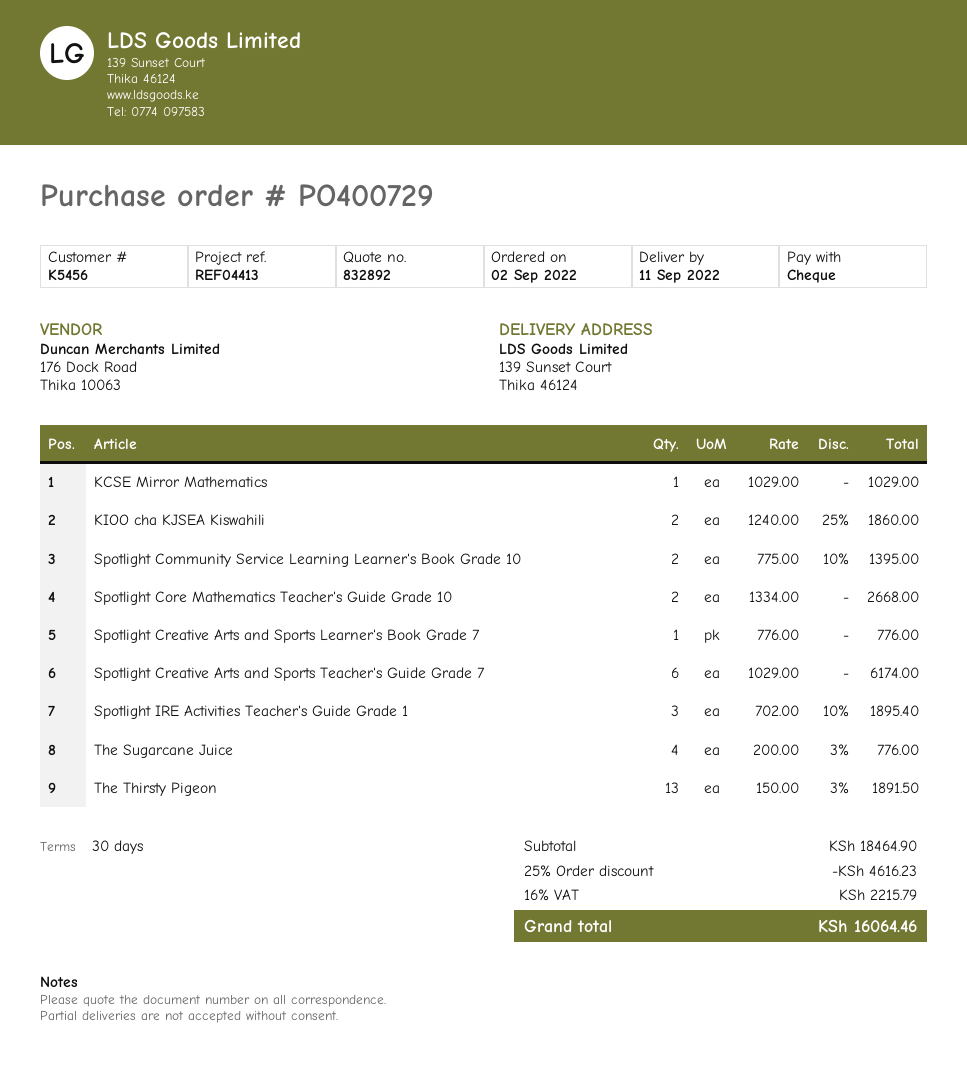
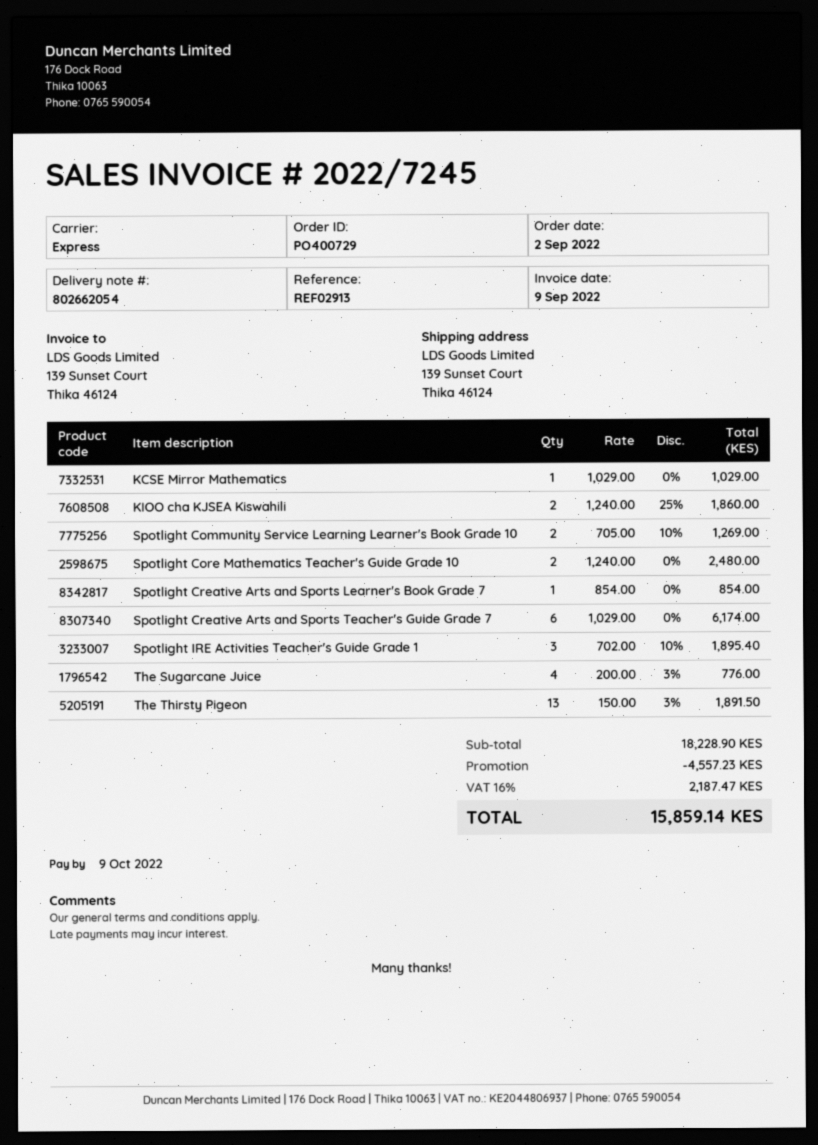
reference: REF04413 -> REF02913
Spotlight Community Service Learning Learner's Book Grade 10: 2 x 775.00 - 10% = 1395.00 -> 2 x 705.00 - 10% = 1269.00
Spotlight Core Mathematics Teacher's Guide Grade 10: 2 x 1334.00 = 2668.00 -> 2 x 1240.00 = 2480.00
Spotlight Creative Arts and Sports Learner's Book Grade 7: 1 x 776.00 = 776.00 -> 1 x 854.00 = 854.00
subtotal: 18464.90 -> 18228.90
discount: 4616.23 -> 4557.23
tax: 16% = 2215.79 -> 16% = 2187.47
total: 16064.46 -> 15859.14

